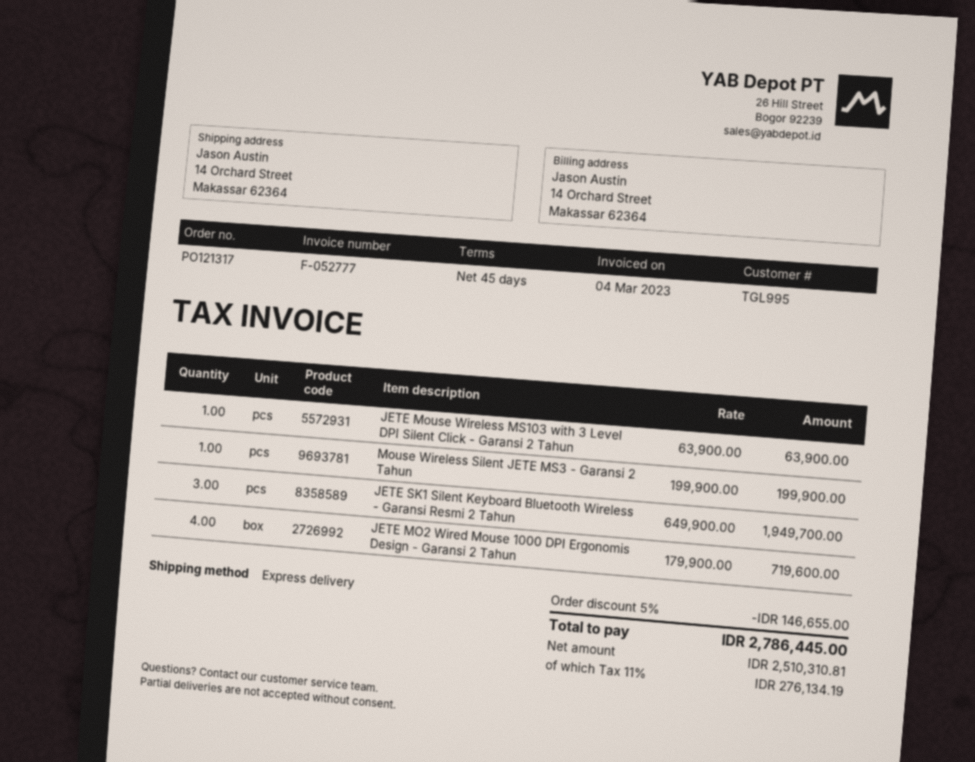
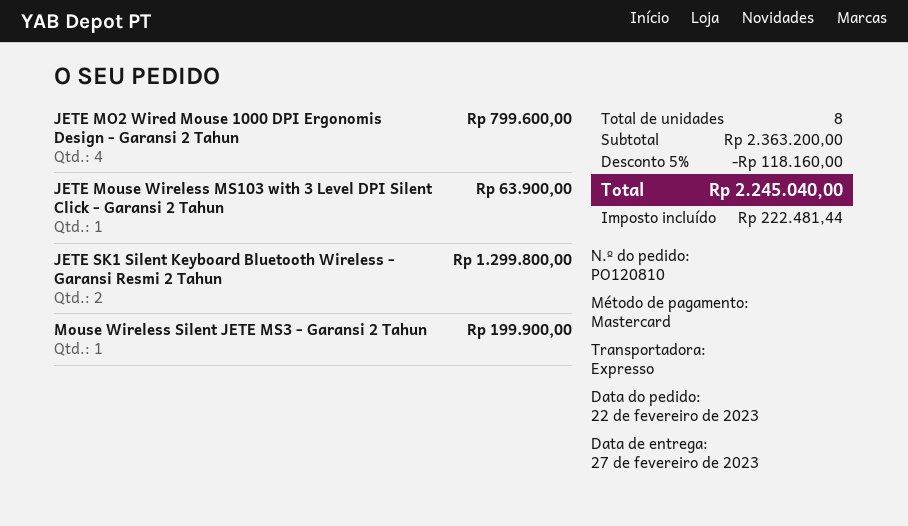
order number: PO121317 -> PO120810
JETE SK1 Silent Keyboard Bluetooth Wireless - Garansi Resmi 2 Tahun: 3 for 1949700.00 -> 2 for 1299800.00
JETE MO2 Wired Mouse 1000 DPI Ergonomis Design - Garansi 2 Tahun: 4 for 719600.00 -> 4 for 799600.00
discount: 5% = 146655.00 -> 5% = 118160.00
tax: 276134.19 -> 222481.44
total: 2786445.00 -> 2245040.00

